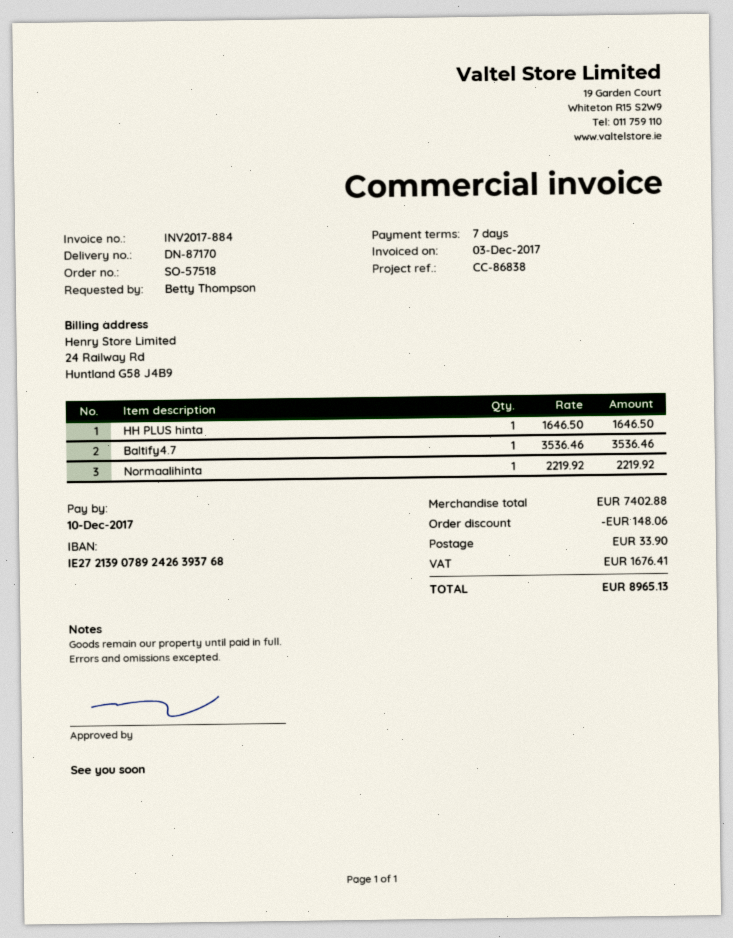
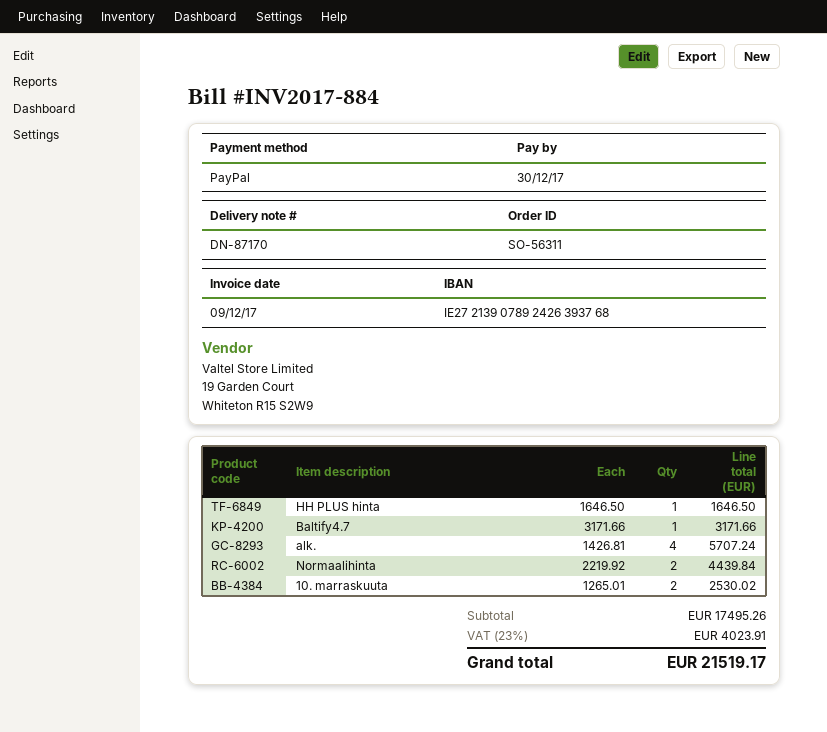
order number: SO-57518 -> SO-56311
invoice date: 2017-12-03 -> 2017-12-09
due date: 2017-12-10 -> 2017-12-30
Baltify4.7: 1 x 3536.46 = 3536.46 -> 1 x 3171.66 = 3171.66
Normaalihinta: 1 x 2219.92 = 2219.92 -> 2 x 2219.92 = 4439.84
alk.: none -> 4 x 1426.81 = 5707.24
10. marraskuuta: none -> 2 x 1265.01 = 2530.02
subtotal: 7402.88 -> 17495.26
discount: 148.06 -> none
shipping: 33.90 -> none
tax: 1676.41 -> 4023.91
total: 8965.13 -> 21519.17

